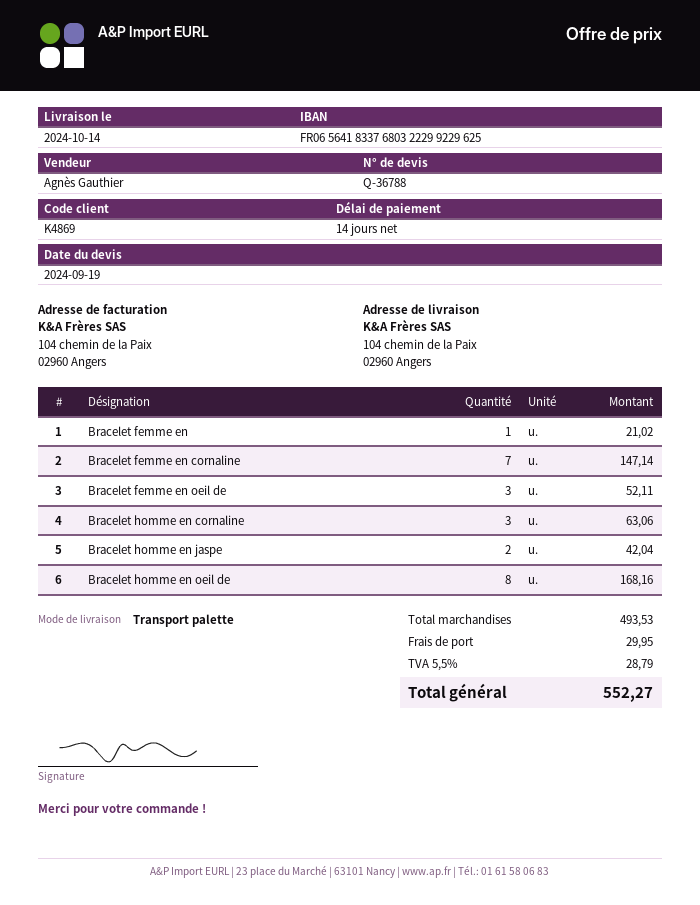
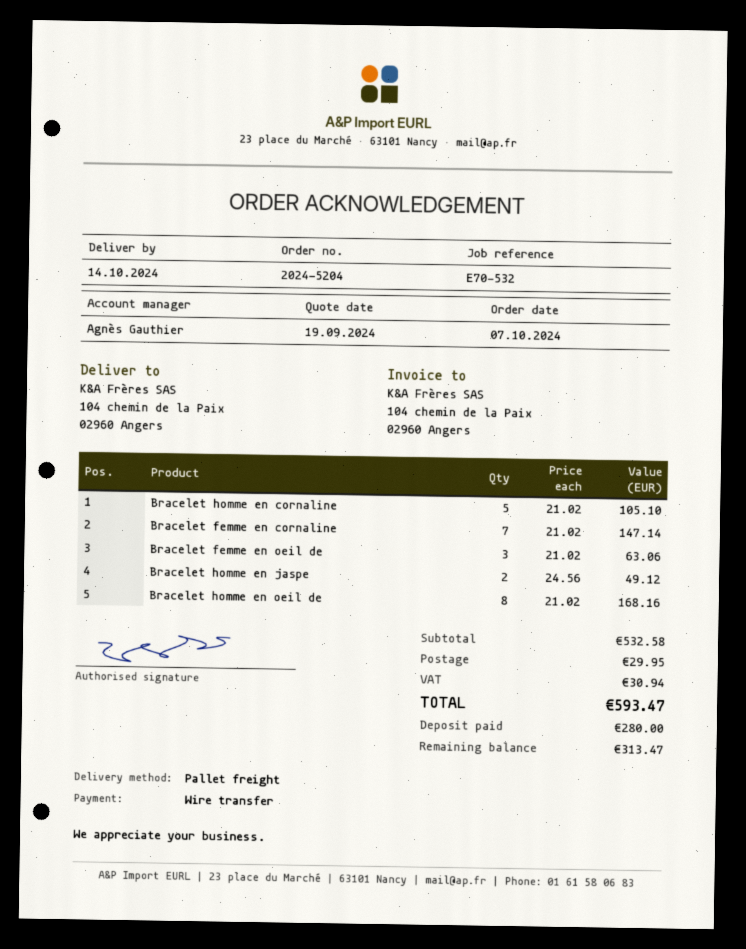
Bracelet femme en: 1 for 21.02 -> none
Bracelet femme en oeil de: 3 for 52.11 -> 3 for 63.06
Bracelet homme en cornaline: 3 for 63.06 -> 5 for 105.10
Bracelet homme en jaspe: 2 for 42.04 -> 2 for 49.12
subtotal: 493.53 -> 532.58
tax: 28.79 -> 30.94
total: 552.27 -> 593.47

